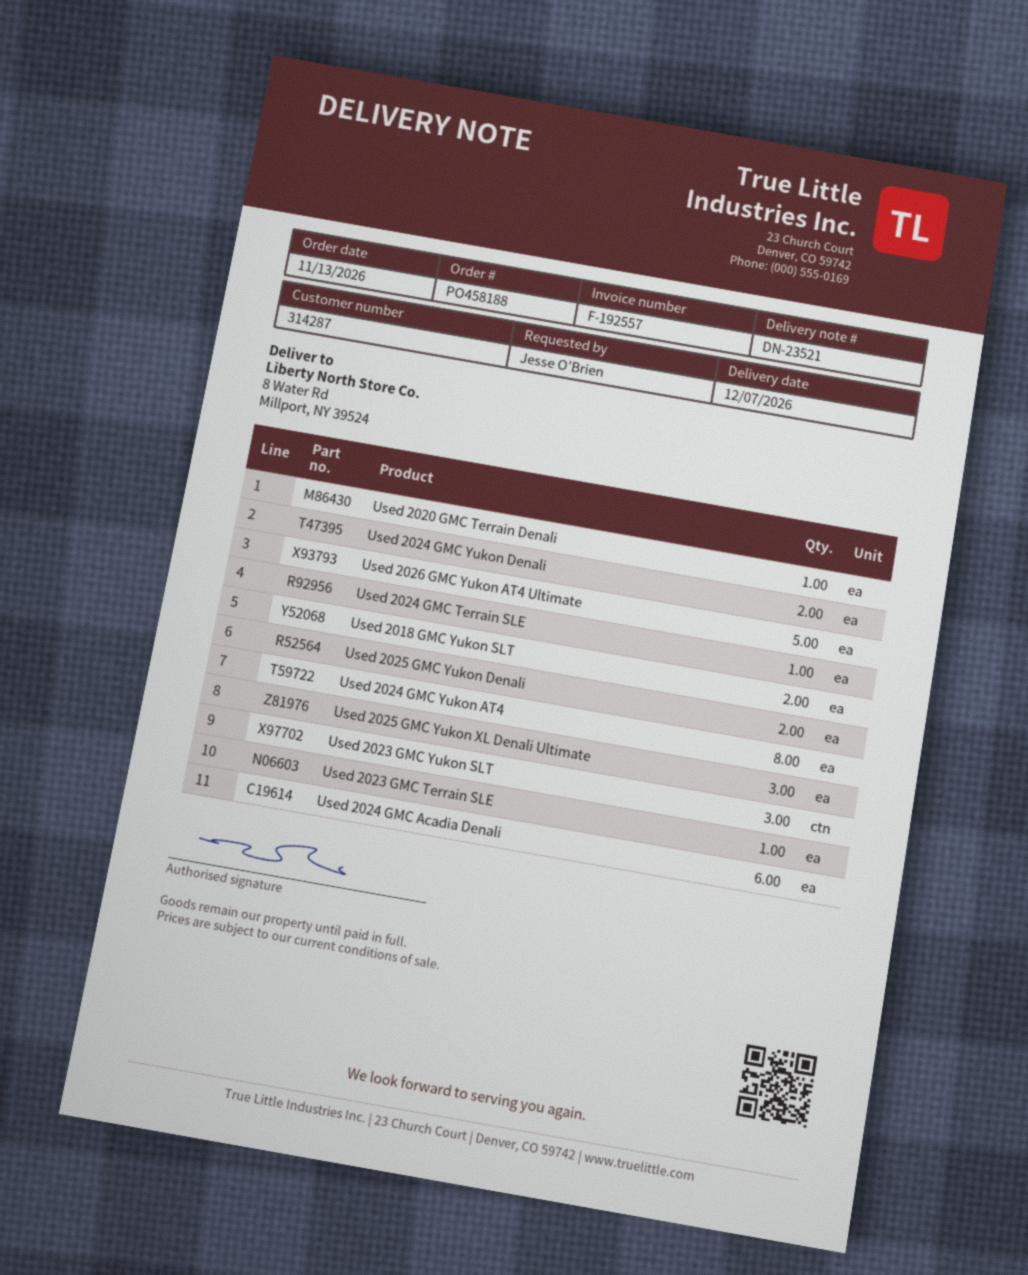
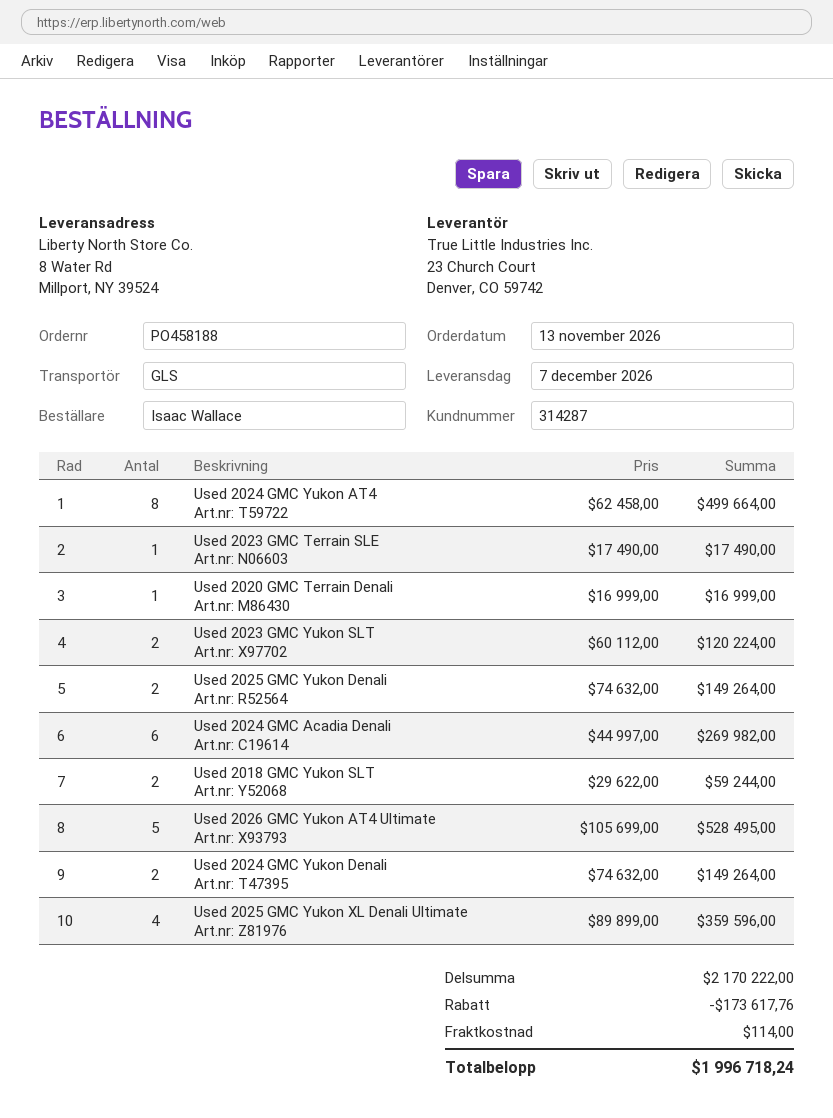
ordered by: Jesse O'Brien -> Isaac Wallace
Used 2024 GMC Terrain SLE: 1 -> none
Used 2025 GMC Yukon XL Denali Ultimate: 3 -> 4
Used 2023 GMC Yukon SLT: 3 -> 2

